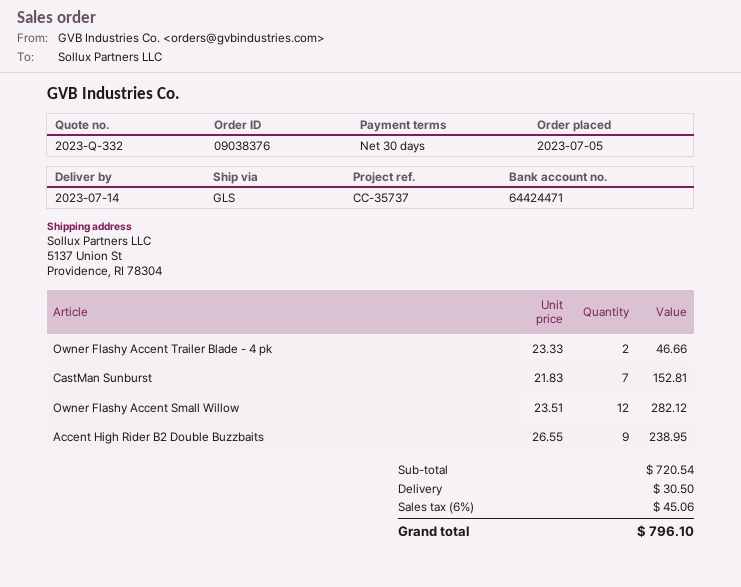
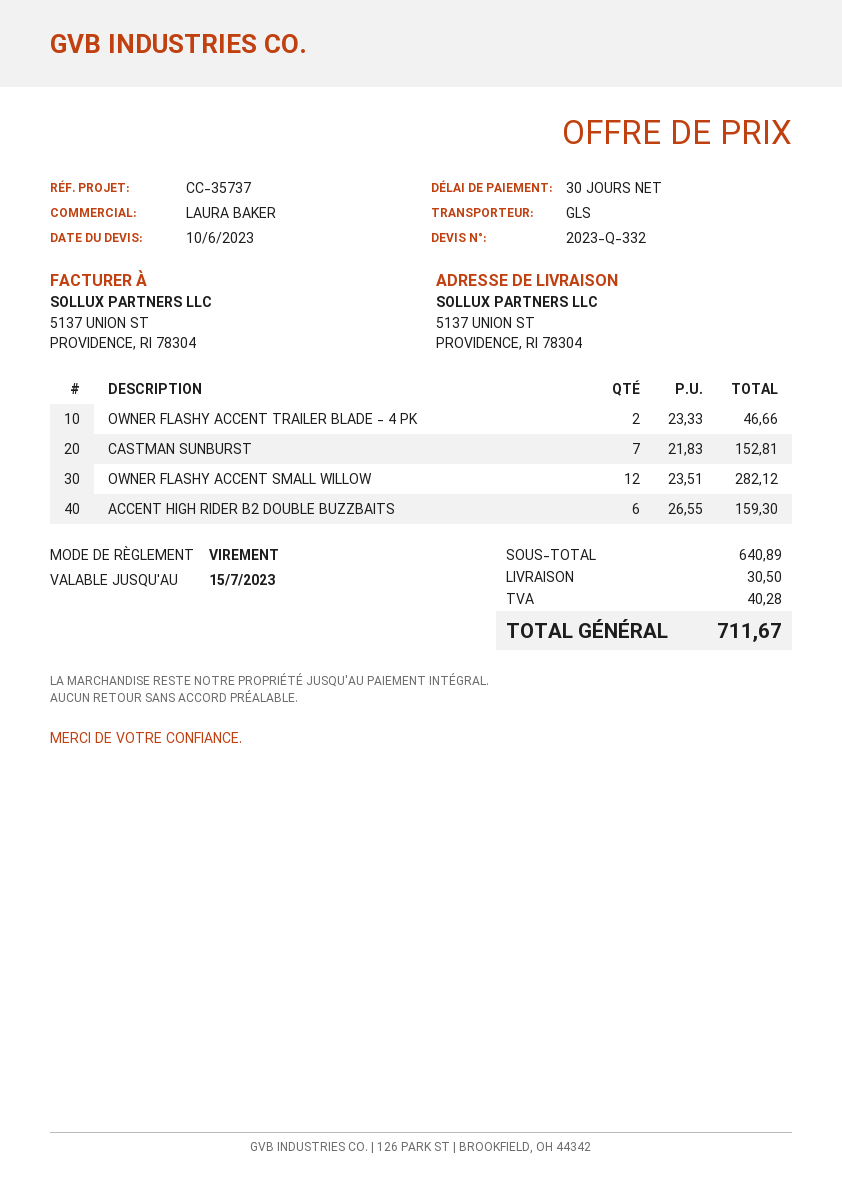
Accent High Rider B2 Double Buzzbaits: 9 x 26.55 = 238.95 -> 6 x 26.55 = 159.30
subtotal: 720.54 -> 640.89
tax: 45.06 -> 40.28
total: 796.10 -> 711.67

